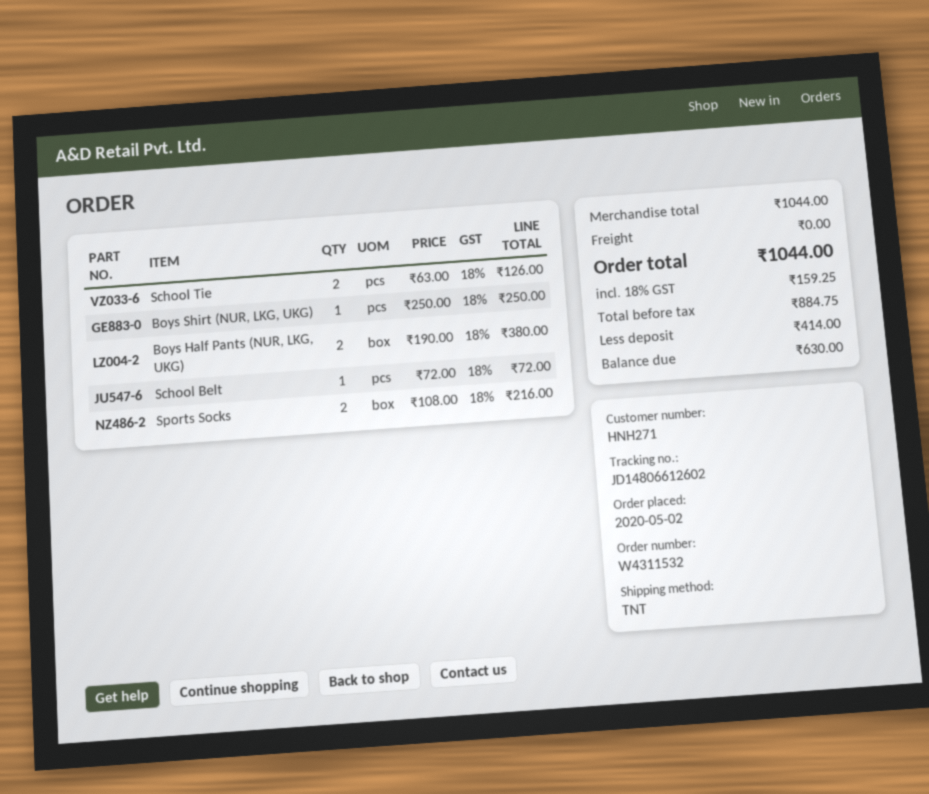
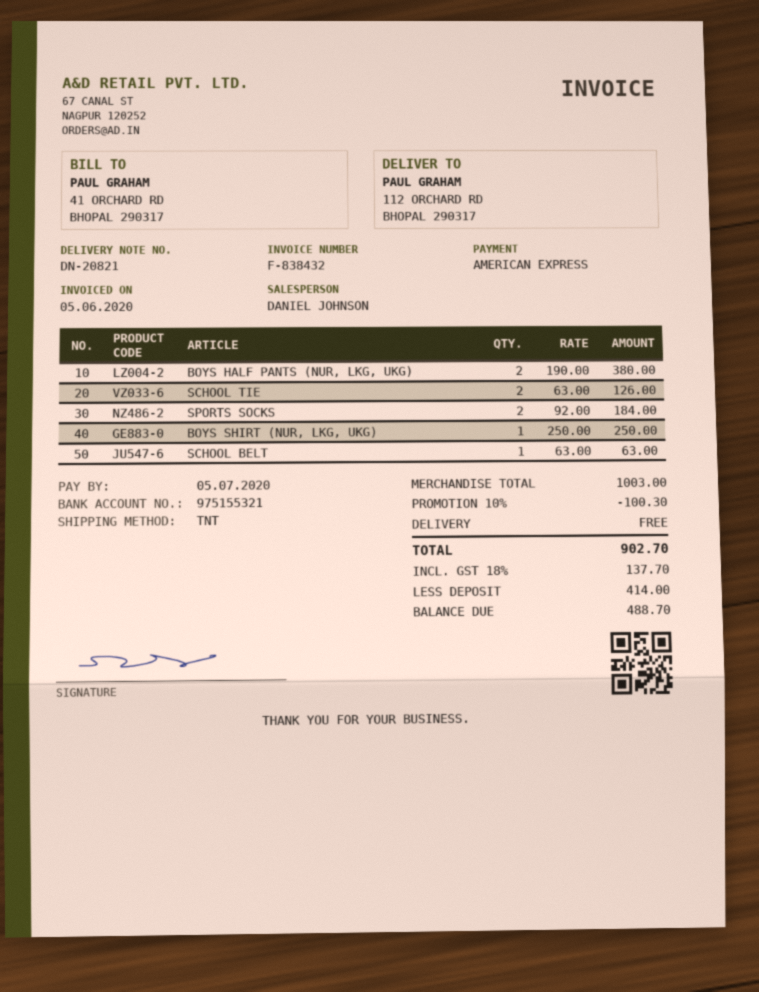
School Belt: 1 x 72.00 = 72.00 -> 1 x 63.00 = 63.00
Sports Socks: 2 x 108.00 = 216.00 -> 2 x 92.00 = 184.00
subtotal: 1044.00 -> 1003.00
discount: none -> 10% = 100.30
tax: 18% = 159.25 -> 18% = 137.70
total: 1044.00 -> 902.70
balance: 630.00 -> 488.70

